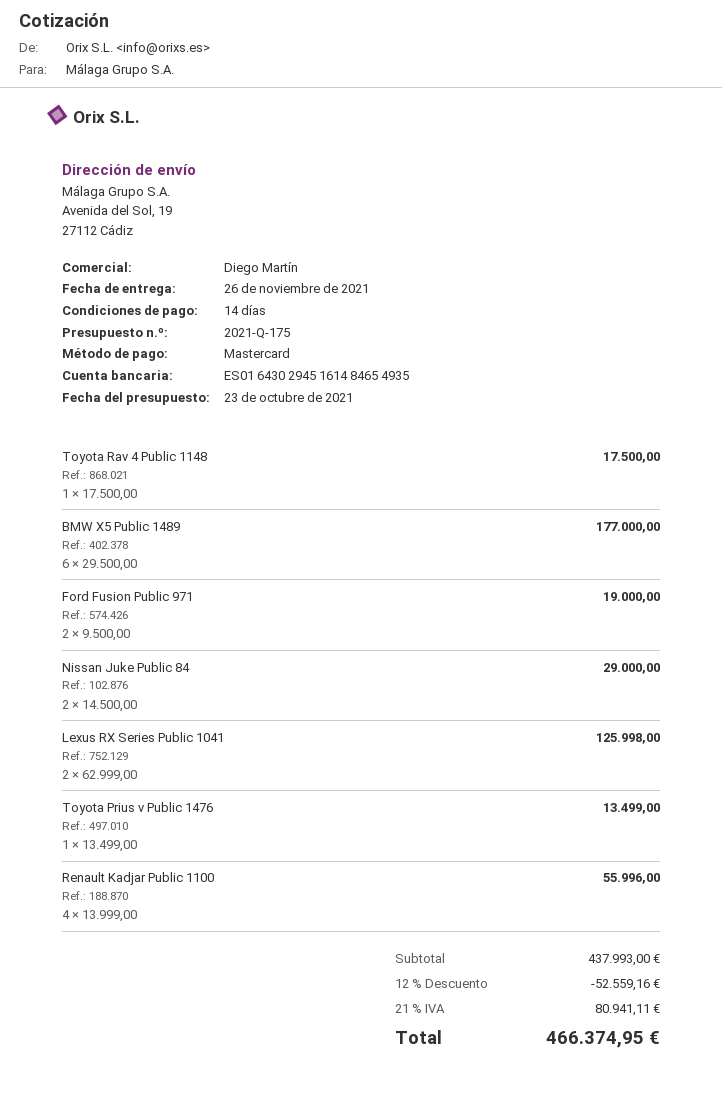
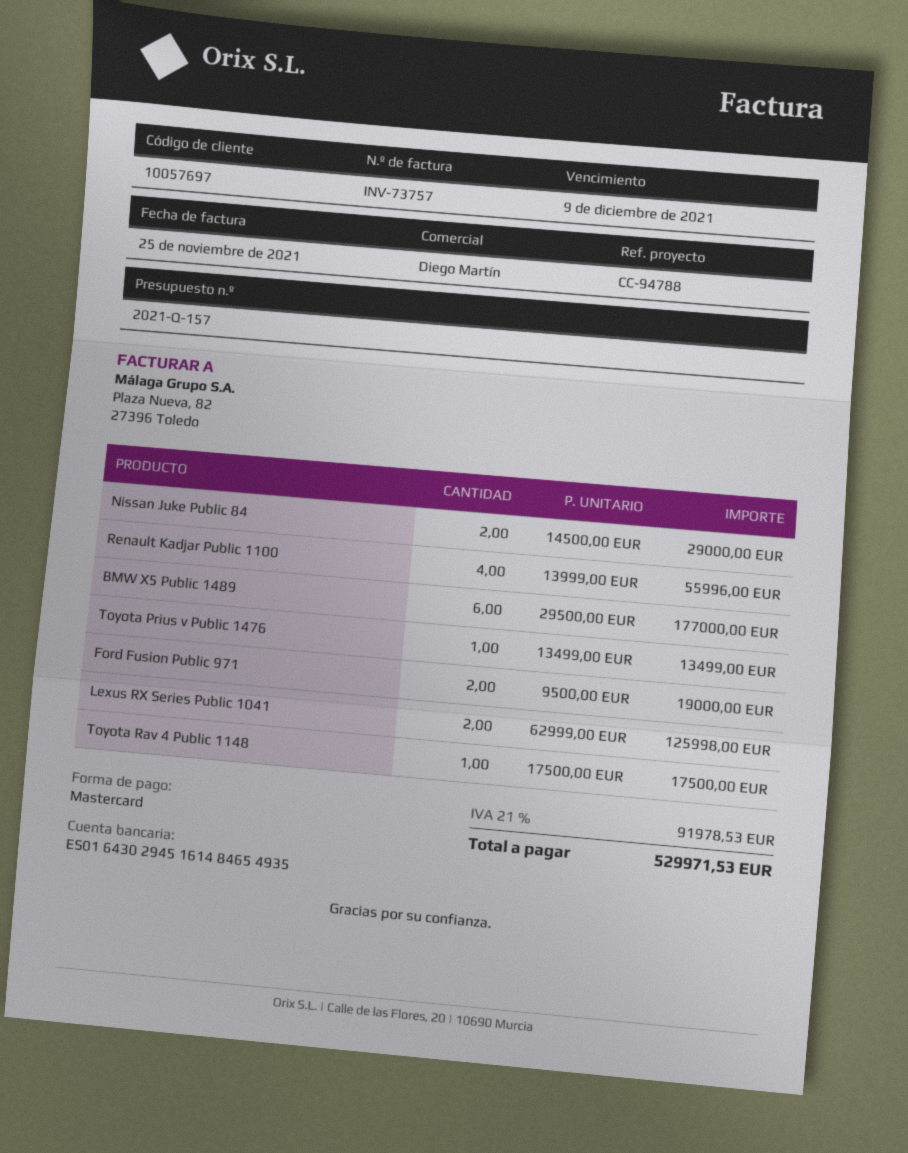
quote number: 2021-Q-175 -> 2021-Q-157
discount: 12% = 52559.16 -> none
tax: 21% = 80941.11 -> 21% = 91978.53
total: 466374.95 -> 529971.53

